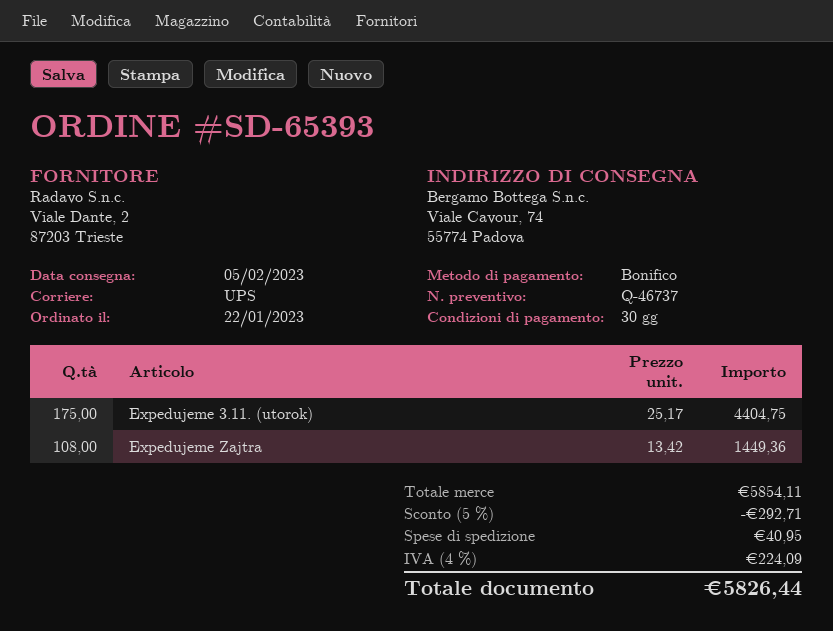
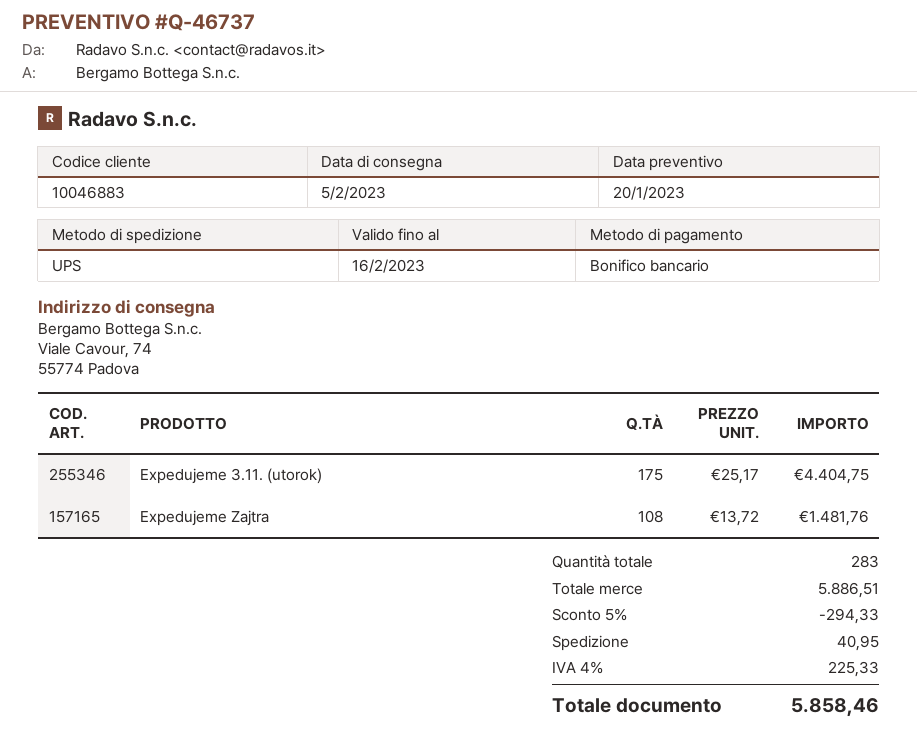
Expedujeme Zajtra: 108 x 13.42 = 1449.36 -> 108 x 13.72 = 1481.76
subtotal: 5854.11 -> 5886.51
discount: 5% = 292.71 -> 5% = 294.33
tax: 4% = 224.09 -> 4% = 225.33
total: 5826.44 -> 5858.46

